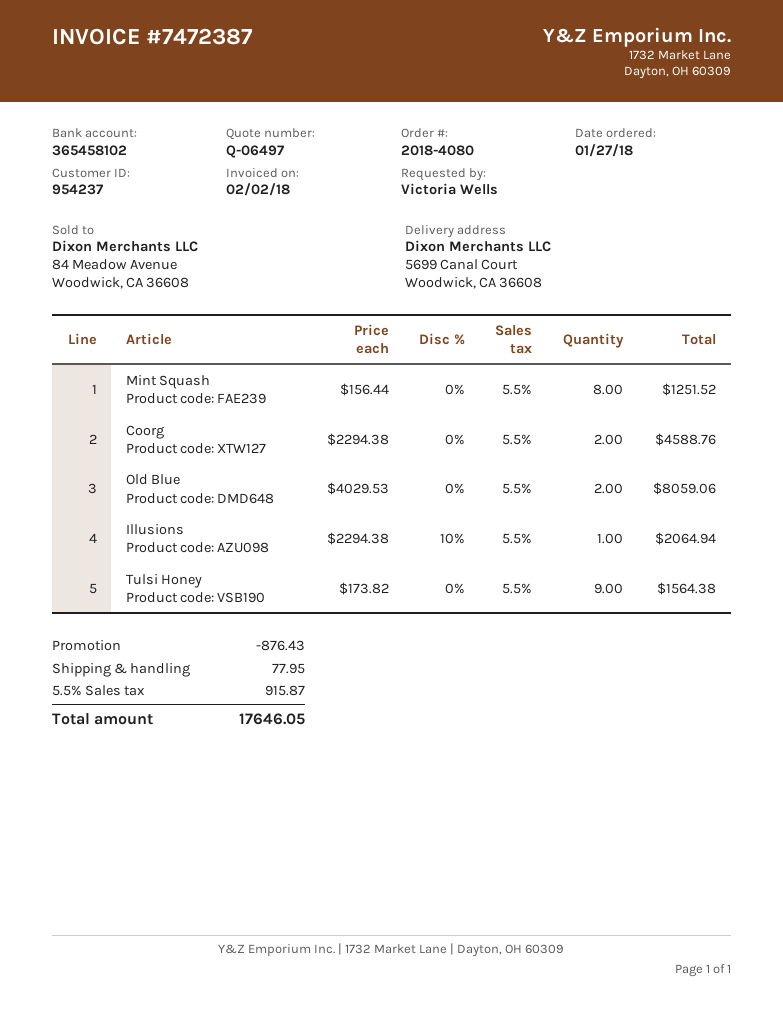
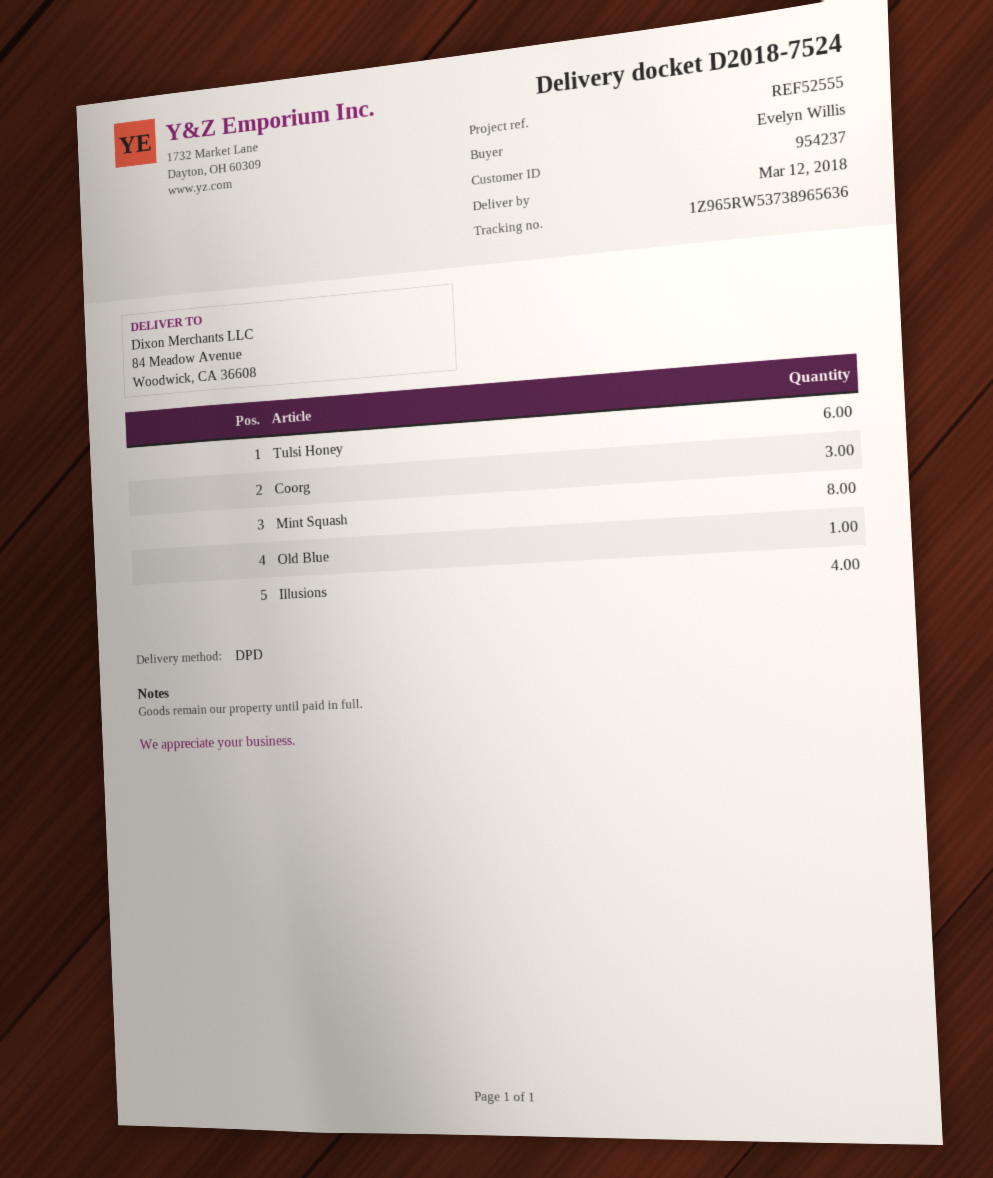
ordered by: Victoria Wells -> Evelyn Willis
ship to: 5699 Canal Court, Woodwick, CA 36608 -> 84 Meadow Avenue, Woodwick, CA 36608
Coorg: 2 -> 3
Old Blue: 2 -> 1
Illusions: 1 -> 4
Tulsi Honey: 9 -> 6

